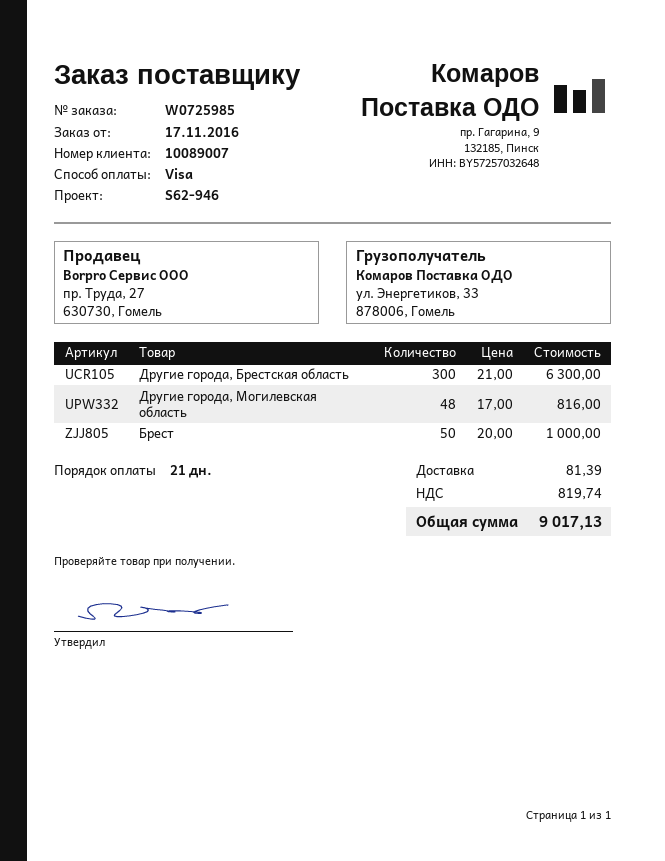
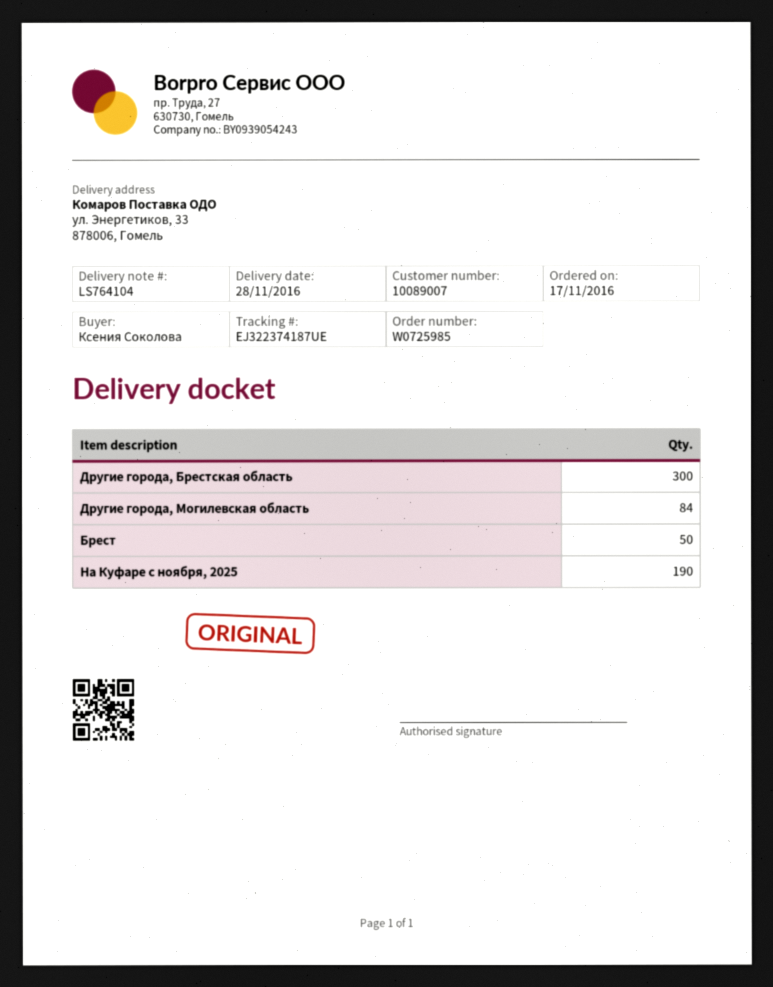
Другие города, Могилевская область: 48 -> 84
На Куфаре с ноября, 2025: none -> 190

